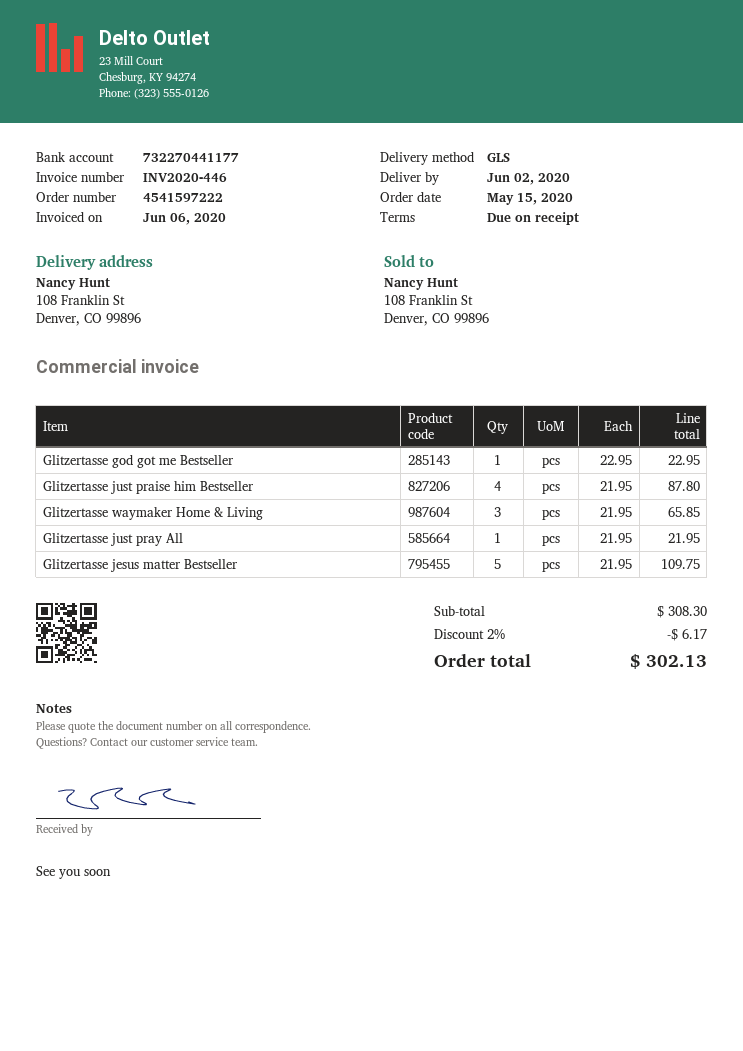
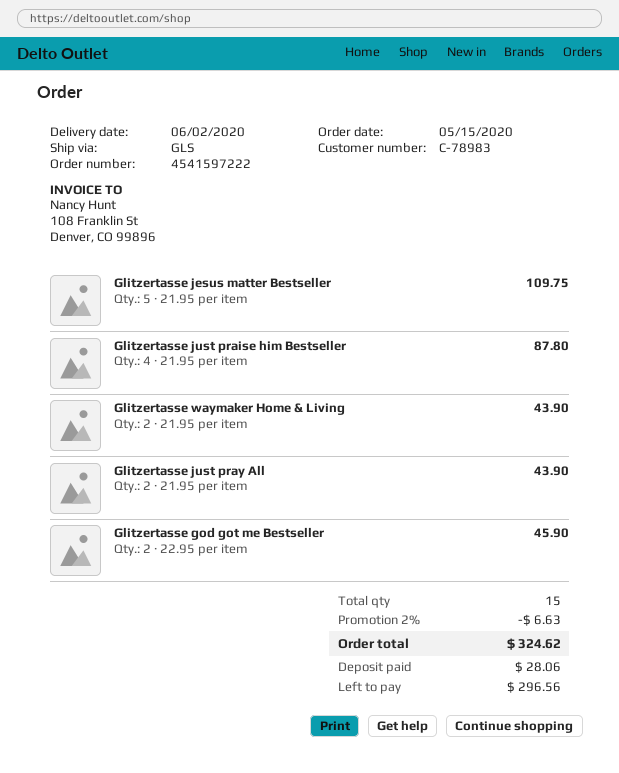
Glitzertasse god got me Bestseller: 1 x 22.95 = 22.95 -> 2 x 22.95 = 45.90
Glitzertasse waymaker Home & Living: 3 x 21.95 = 65.85 -> 2 x 21.95 = 43.90
Glitzertasse just pray All: 1 x 21.95 = 21.95 -> 2 x 21.95 = 43.90
discount: 2% = 6.17 -> 2% = 6.63
total: 302.13 -> 324.62

